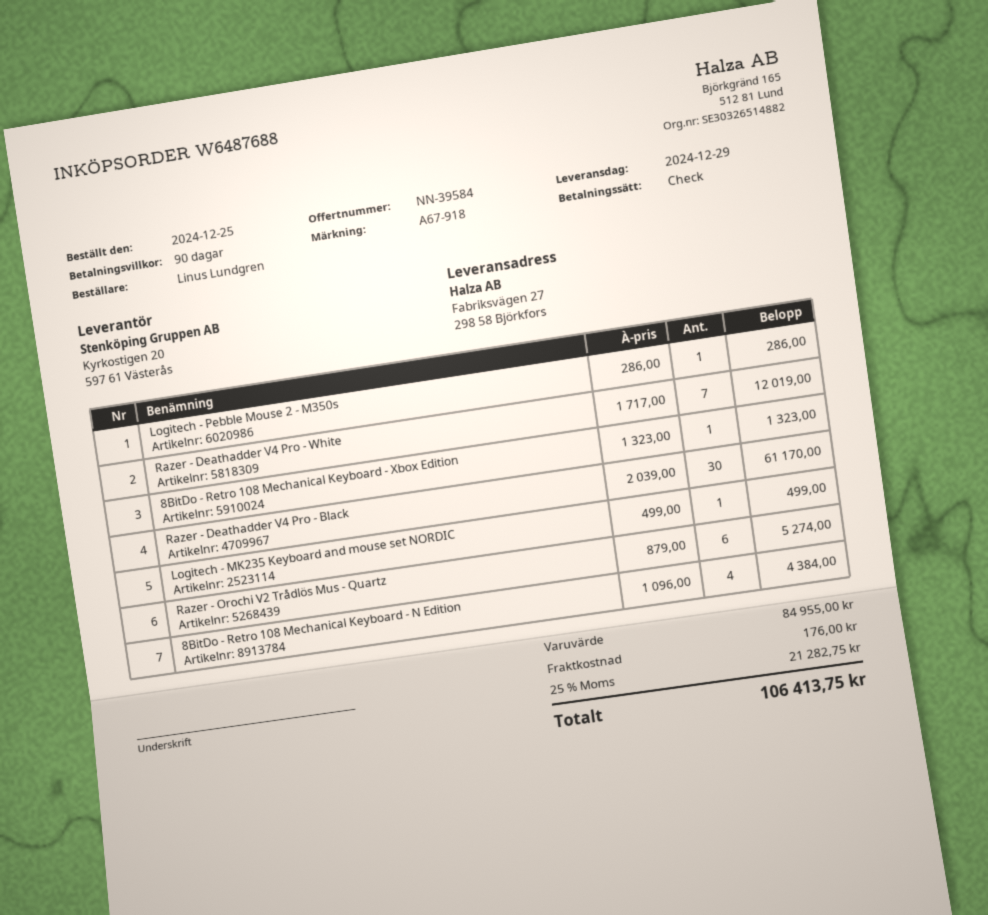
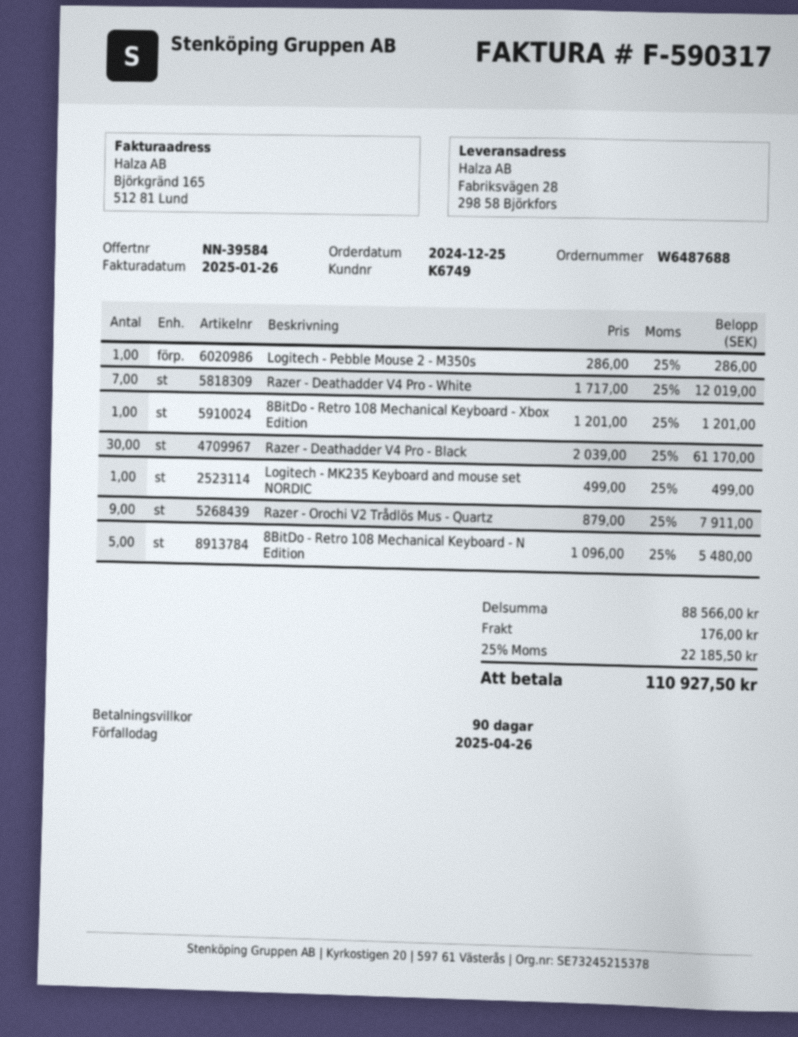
ship to: Fabriksvägen 27, 298 58 Björkfors -> Fabriksvägen 28, 298 58 Björkfors
8BitDo - Retro 108 Mechanical Keyboard - Xbox Edition: 1 x 1323.00 = 1323.00 -> 1 x 1201.00 = 1201.00
Razer - Orochi V2 Trådlös Mus - Quartz: 6 x 879.00 = 5274.00 -> 9 x 879.00 = 7911.00
8BitDo - Retro 108 Mechanical Keyboard - N Edition: 4 x 1096.00 = 4384.00 -> 5 x 1096.00 = 5480.00
subtotal: 84955.00 -> 88566.00
tax: 25% = 21282.75 -> 25% = 22185.50
total: 106413.75 -> 110927.50

